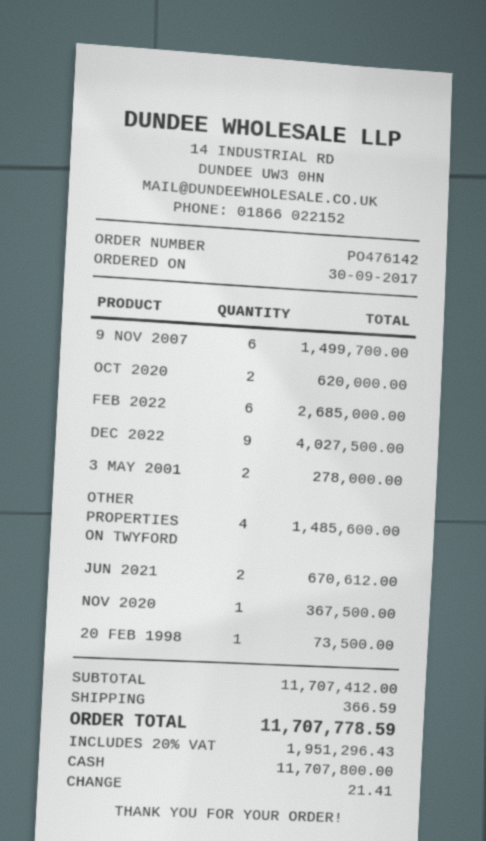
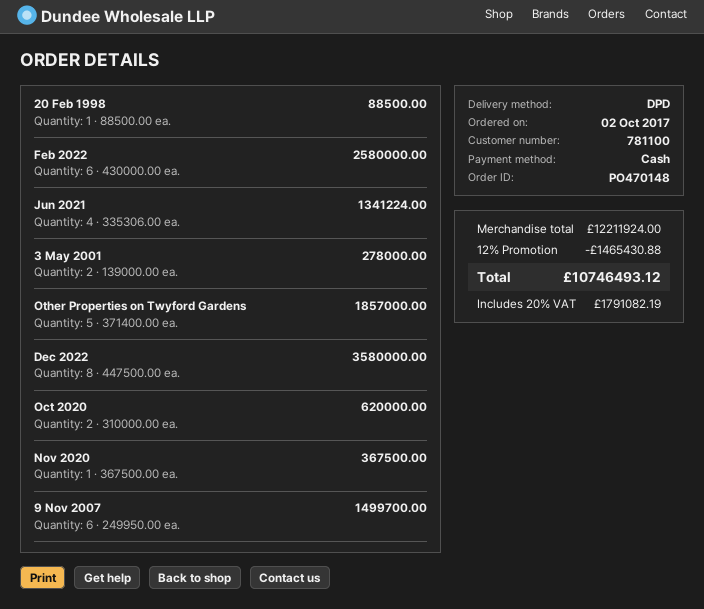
order number: PO476142 -> PO470148
order date: 2017-09-30 -> 2017-10-02
FEB 2022: 6 for 2685000.00 -> 6 for 2580000.00
DEC 2022: 9 for 4027500.00 -> 8 for 3580000.00
OTHER PROPERTIES ON TWYFORD: 4 for 1485600.00 -> 5 for 1857000.00
JUN 2021: 2 for 670612.00 -> 4 for 1341224.00
20 FEB 1998: 1 for 73500.00 -> 1 for 88500.00
subtotal: 11707412.00 -> 12211924.00
discount: none -> 12% = 1465430.88
shipping: 366.59 -> none
tax: 20% = 1951296.43 -> 20% = 1791082.19
total: 11707778.59 -> 10746493.12

